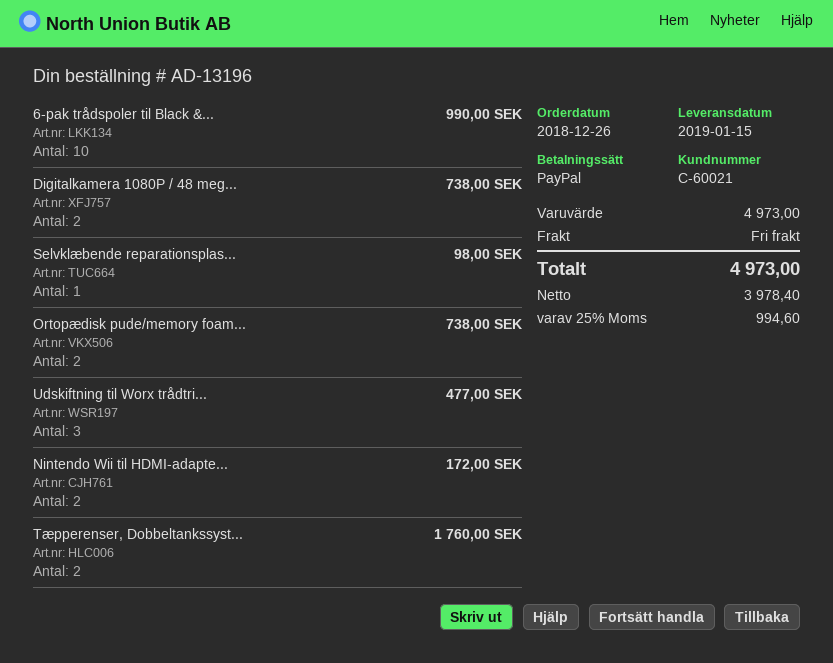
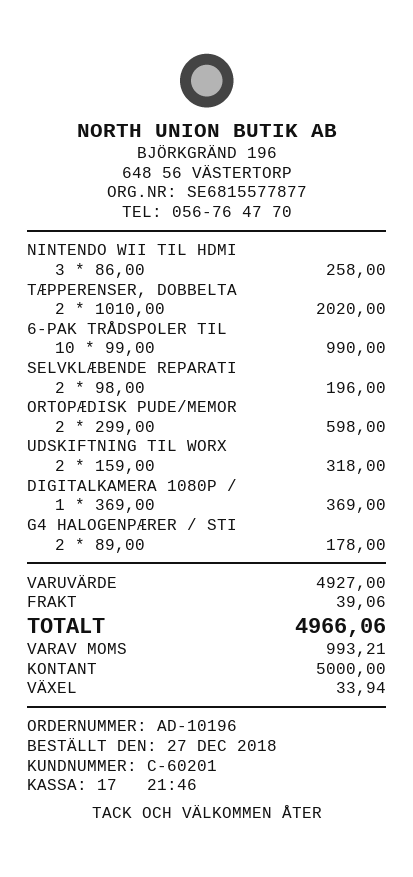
order number: AD-13196 -> AD-10196
order date: 2018-12-26 -> 2018-12-27
customer number: C-60021 -> C-60201
payment method: PayPal -> cash
Digitalkamera 1080P / 48 meg...: 2 for 738.00 -> 1 for 369.00
Selvklæbende reparationsplas...: 1 for 98.00 -> 2 for 196.00
Ortopædisk pude/memory foam...: 2 for 738.00 -> 2 for 598.00
Udskiftning til Worx trådtri...: 3 for 477.00 -> 2 for 318.00
Nintendo Wii til HDMI-adapte...: 2 for 172.00 -> 3 for 258.00
Tæpperenser, Dobbeltankssyst...: 2 for 1760.00 -> 2 for 2020.00
G4 HALOGENPÆRER / STI: none -> 2 for 178.00
subtotal: 4973.00 -> 4927.00
shipping: 0.00 -> 39.06
tax: 994.60 -> 993.21
total: 4973.00 -> 4966.06

